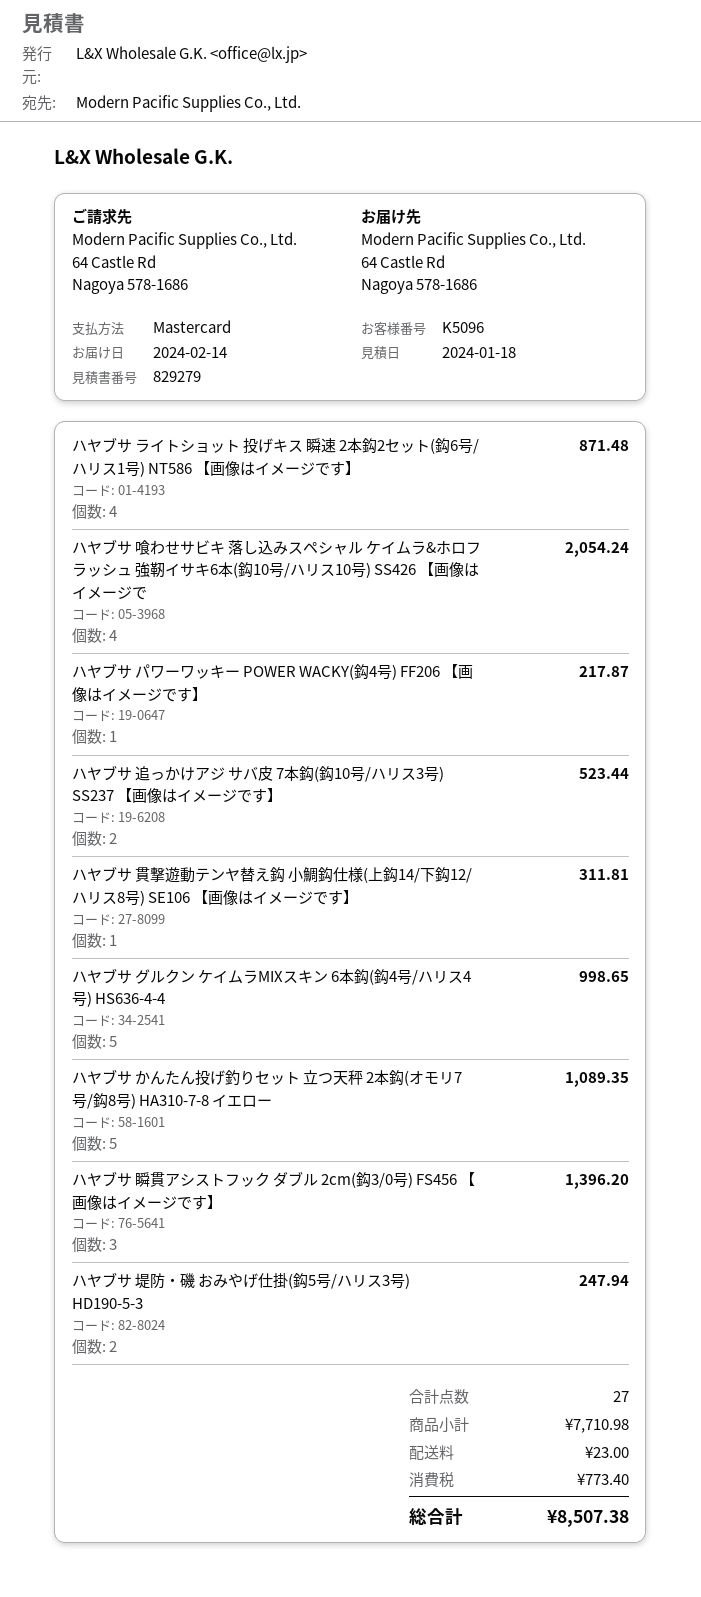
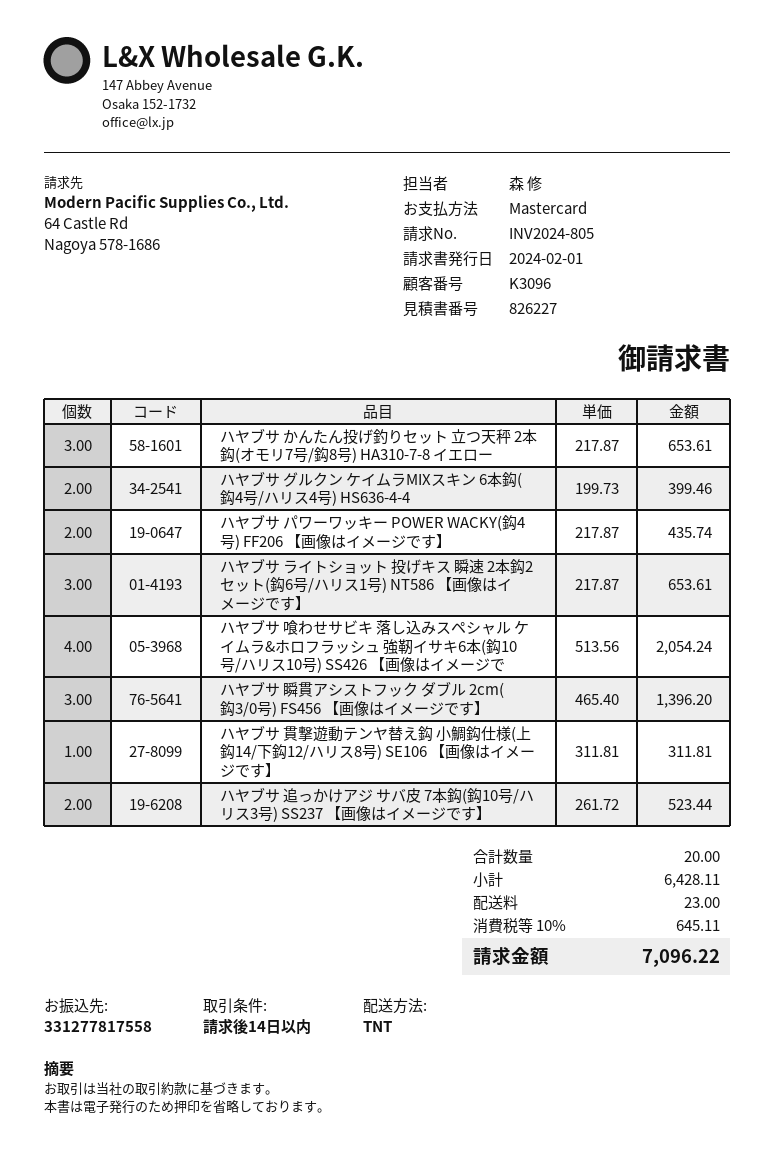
quote number: 829279 -> 826227
customer number: K5096 -> K3096
ハヤブサ ライトショット 投げキス 瞬速 2本鈎2セット(鈎6号/ハリス1号) NT586 【画像はイメージです】: 4 for 871.48 -> 3 for 653.61
ハヤブサ パワーワッキー POWER WACKY(鈎4号) FF206 【画像はイメージです】: 1 for 217.87 -> 2 for 435.74
ハヤブサ グルクン ケイムラMIXスキン 6本鈎(鈎4号/ハリス4号) HS636-4-4: 5 for 998.65 -> 2 for 399.46
ハヤブサ かんたん投げ釣りセット 立つ天秤 2本鈎(オモリ7号/鈎8号) HA310-7-8 イエロー: 5 for 1089.35 -> 3 for 653.61
ハヤブサ 堤防・磯 おみやげ仕掛(鈎5号/ハリス3号) HD190-5-3: 2 for 247.94 -> none
total quantity: 27 -> 20
subtotal: 7710.98 -> 6428.11
tax: 773.40 -> 645.11
total: 8507.38 -> 7096.22

